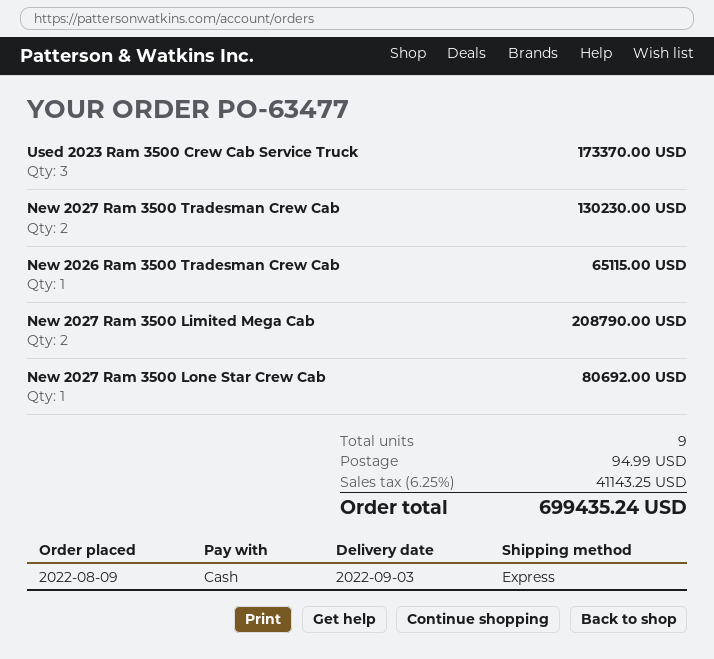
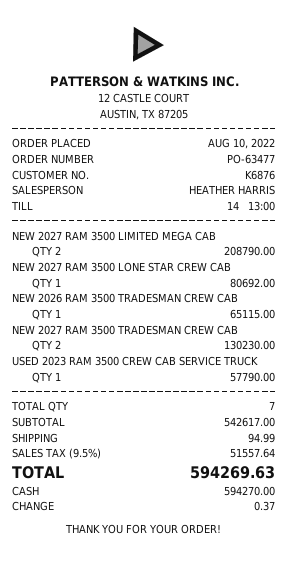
order date: 2022-08-09 -> 2022-08-10
Used 2023 Ram 3500 Crew Cab Service Truck: 3 for 173370.00 -> 1 for 57790.00
total quantity: 9 -> 7
tax: 6.25% = 41143.25 -> 9.5% = 51557.64
total: 699435.24 -> 594269.63

